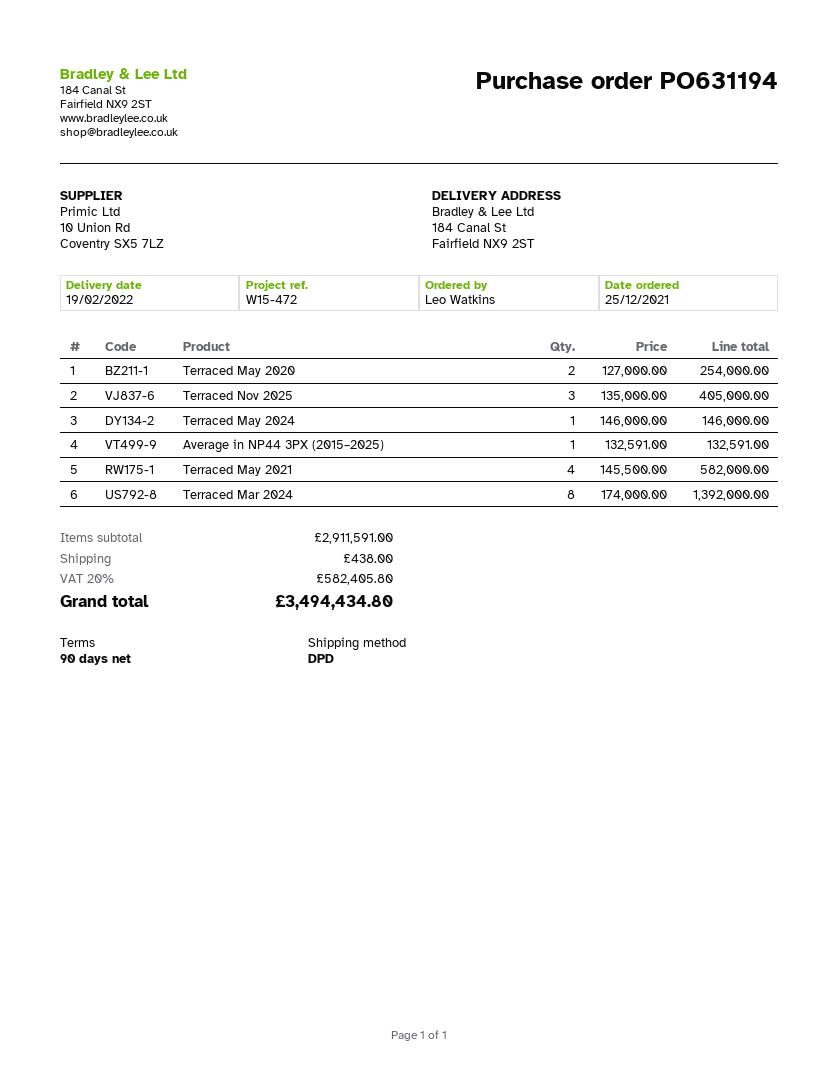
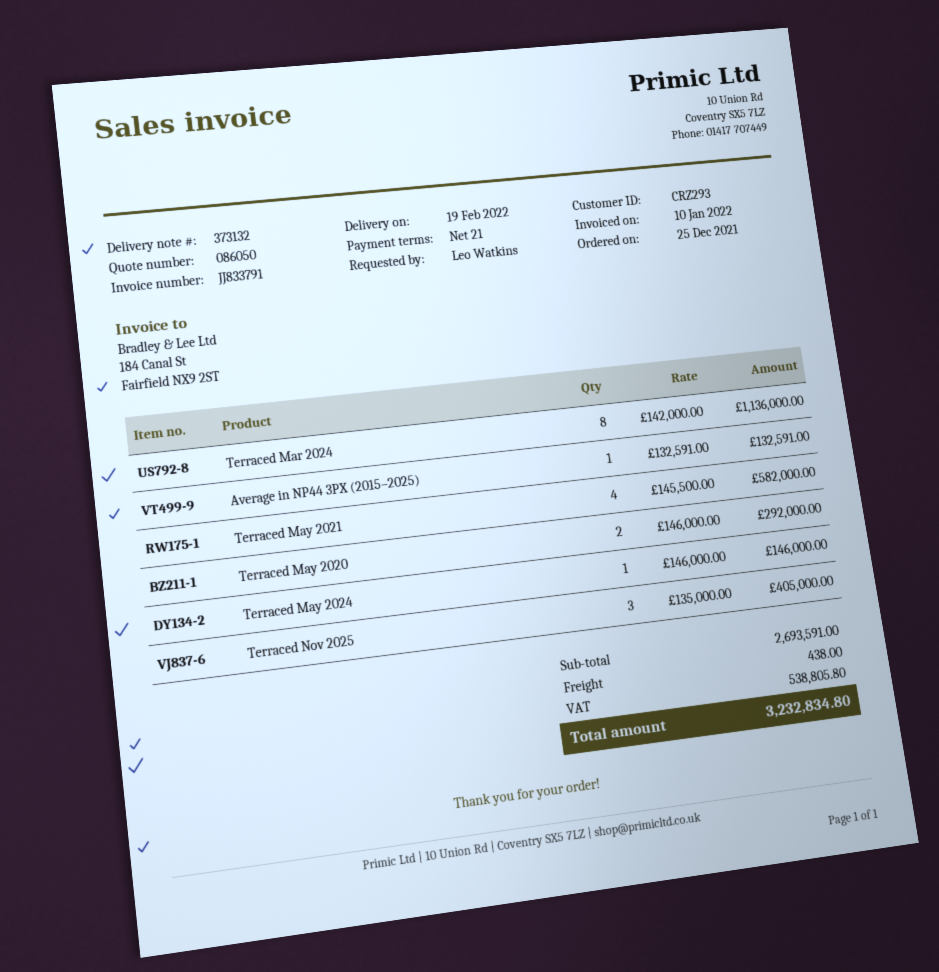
payment terms: 90 days -> 21 days
Terraced May 2020: 2 x 127000.00 = 254000.00 -> 2 x 146000.00 = 292000.00
Terraced Mar 2024: 8 x 174000.00 = 1392000.00 -> 8 x 142000.00 = 1136000.00
subtotal: 2911591.00 -> 2693591.00
tax: 582405.80 -> 538805.80
total: 3494434.80 -> 3232834.80

